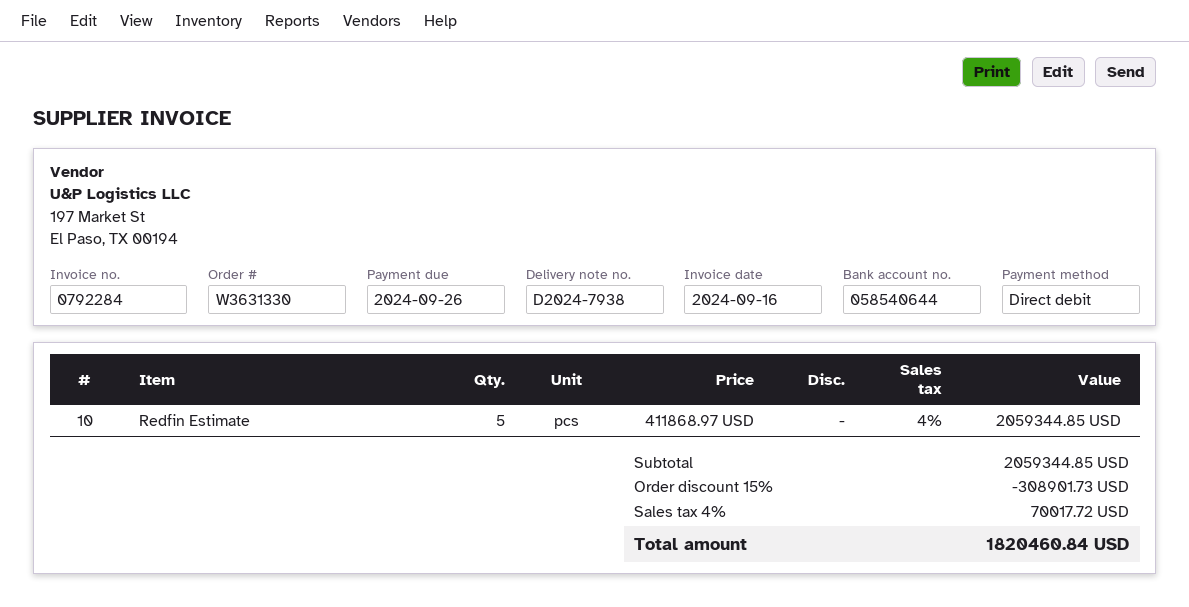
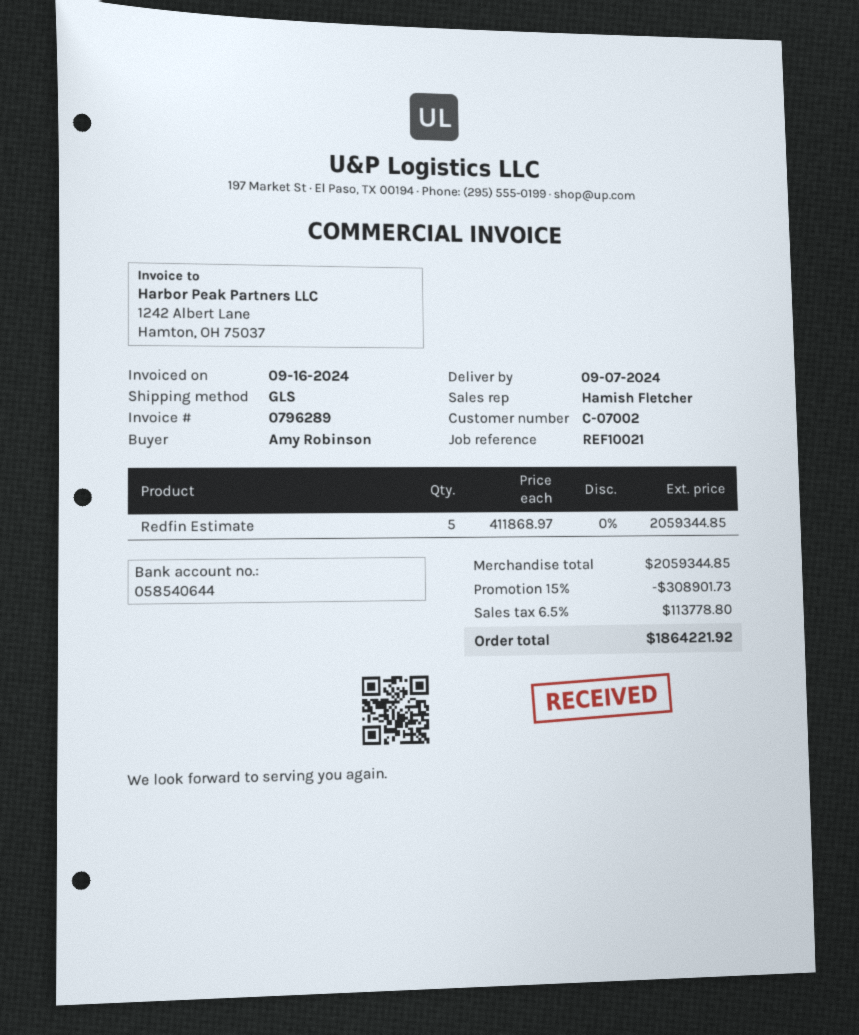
invoice number: 0792284 -> 0796289
tax: 4% = 70017.72 -> 6.5% = 113778.80
total: 1820460.84 -> 1864221.92

